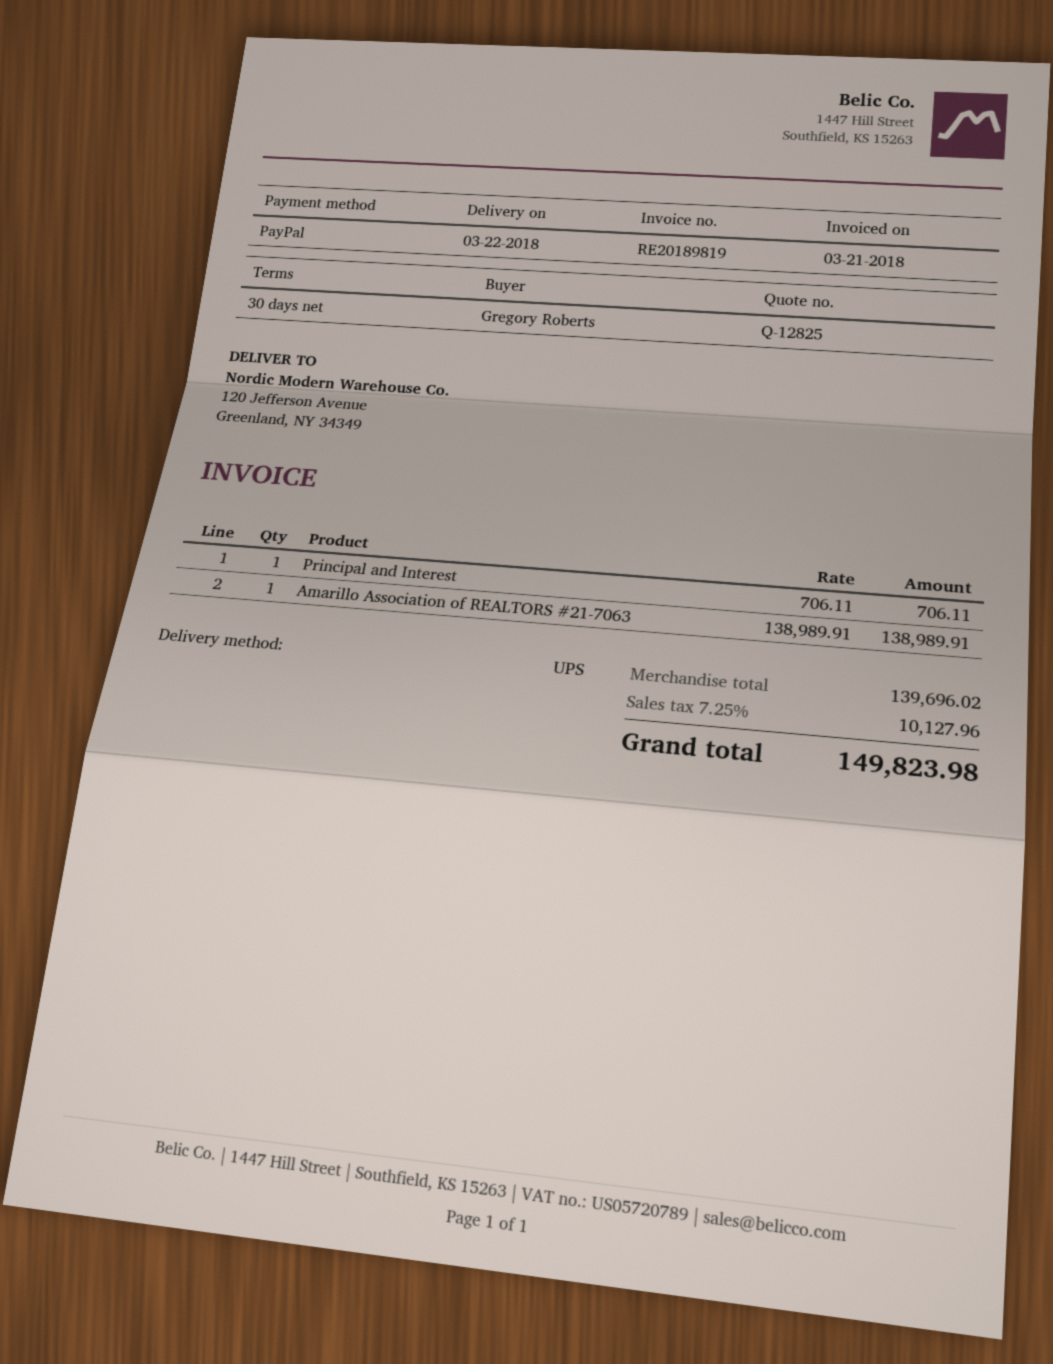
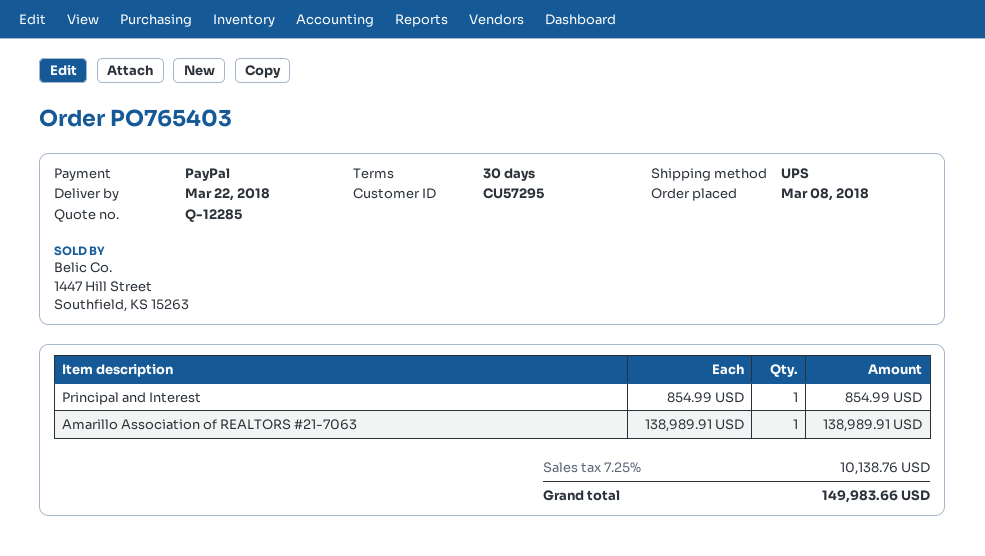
quote number: Q-12825 -> Q-12285
Principal and Interest: 1 x 706.11 = 706.11 -> 1 x 854.99 = 854.99
tax: 7.25% = 10127.96 -> 7.25% = 10138.76
total: 149823.98 -> 149983.66

